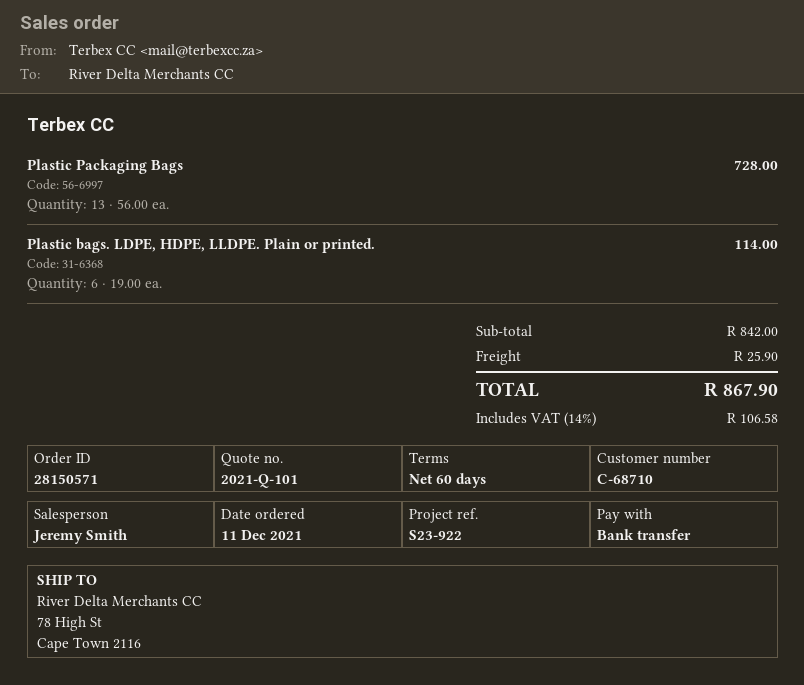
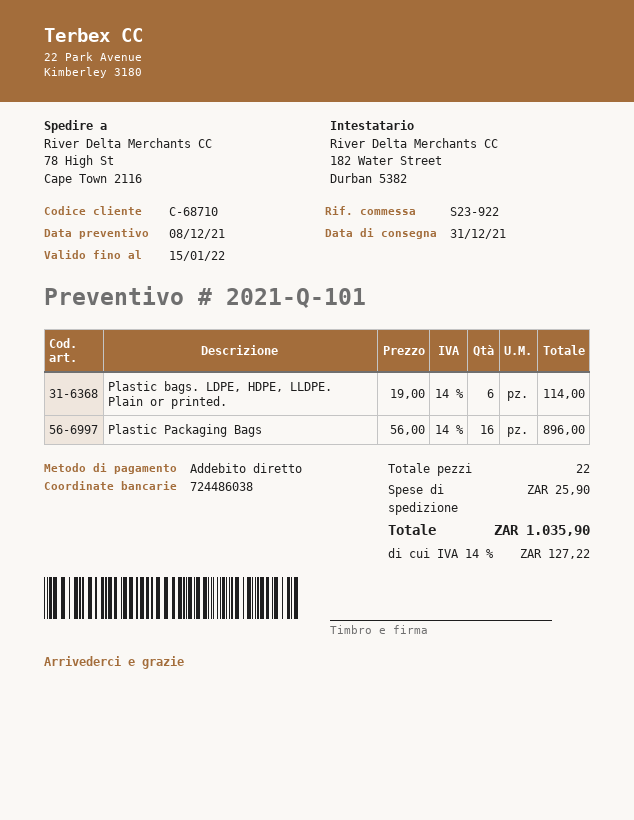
payment method: bank transfer -> direct debit
Plastic Packaging Bags: 13 x 56.00 = 728.00 -> 16 x 56.00 = 896.00
tax: 14% = 106.58 -> 14% = 127.22
total: 867.90 -> 1035.90

